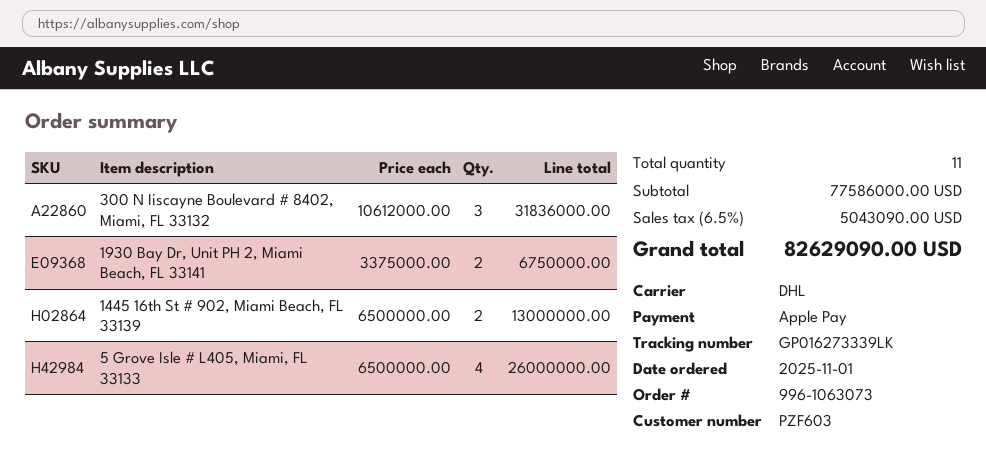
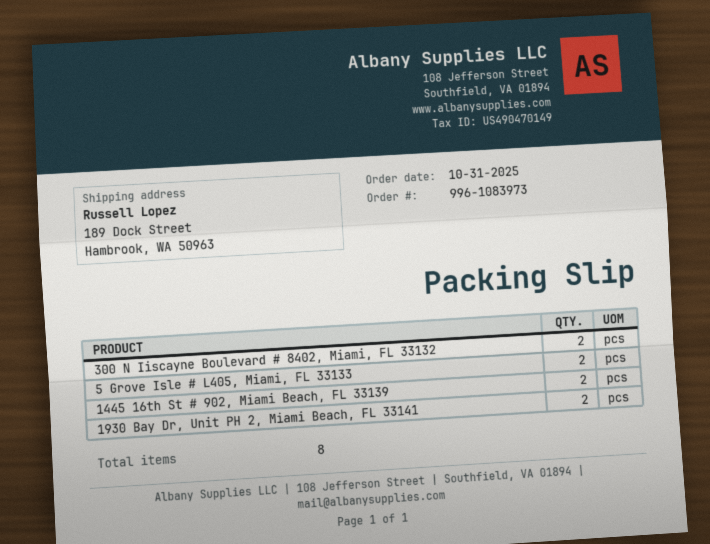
order number: 996-1063073 -> 996-1083973
order date: 2025-11-01 -> 2025-10-31
300 N Iiscayne Boulevard # 8402, Miami, FL 33132: 3 -> 2
5 Grove Isle # L405, Miami, FL 33133: 4 -> 2
total quantity: 11 -> 8

